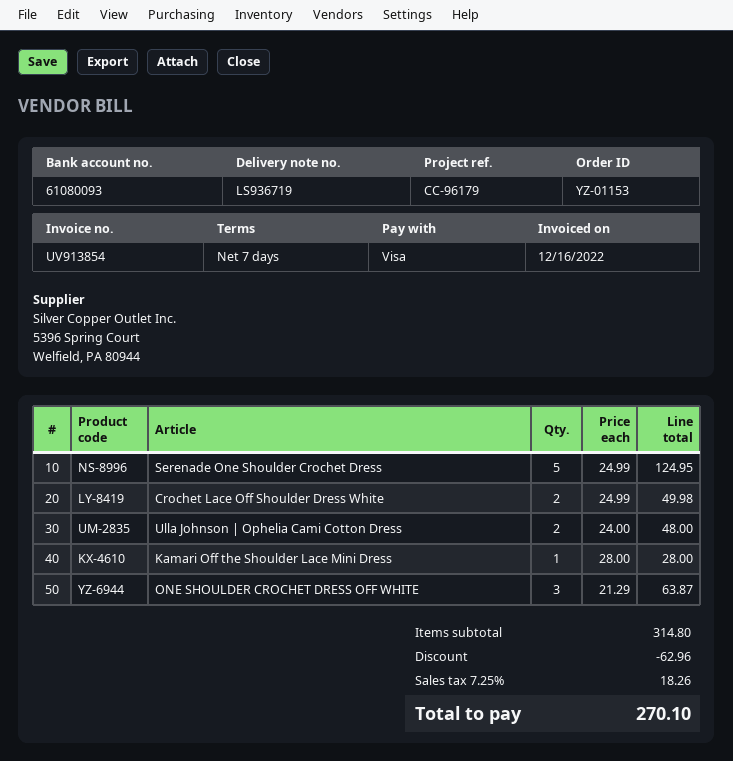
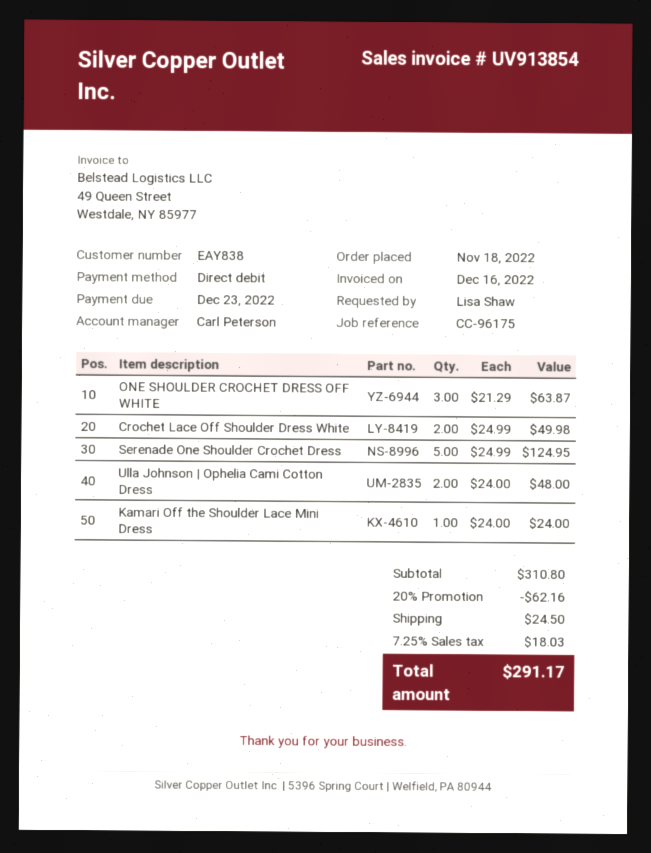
reference: CC-96179 -> CC-96175
payment method: Visa -> direct debit
Kamari Off the Shoulder Lace Mini Dress: 1 x 28.00 = 28.00 -> 1 x 24.00 = 24.00
subtotal: 314.80 -> 310.80
discount: 62.96 -> 62.16
shipping: none -> 24.50
tax: 7.25% = 18.26 -> 7.25% = 18.03
total: 270.10 -> 291.17

